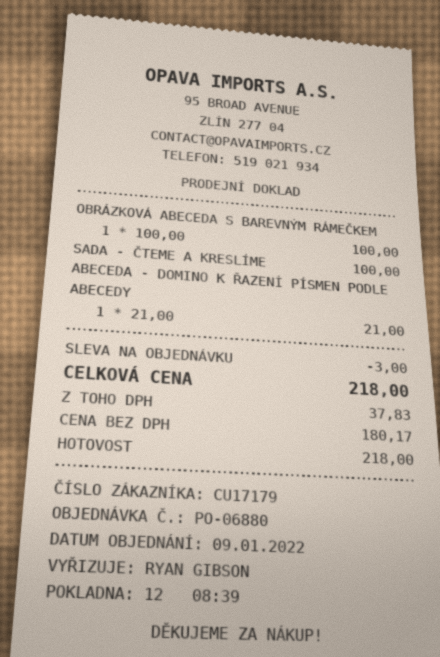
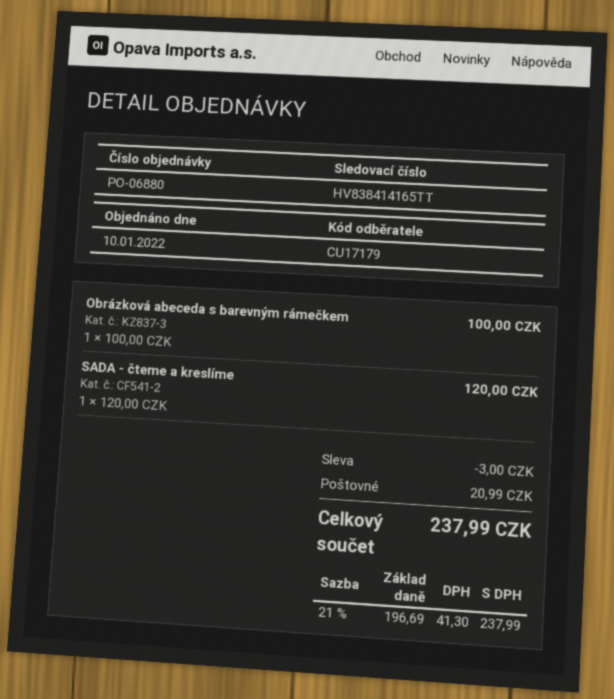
order date: 2022-01-09 -> 2022-01-10
SADA - ČTEME A KRESLÍME: 1 x 100.00 = 100.00 -> 1 x 120.00 = 120.00
ABECEDA - DOMINO K ŘAZENÍ PÍSMEN PODLE ABECEDY: 1 x 21.00 = 21.00 -> none
shipping: none -> 20.99
net: 180.17 -> 196.69
tax: 37.83 -> 41.30
total: 218.00 -> 237.99

